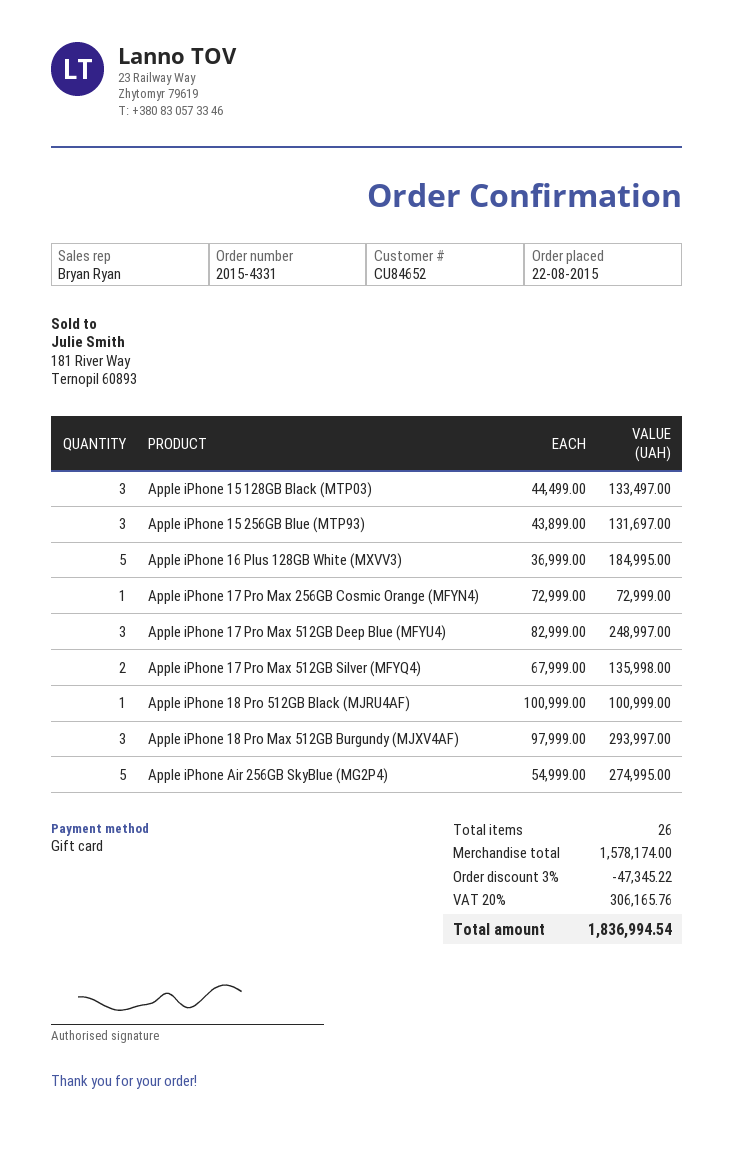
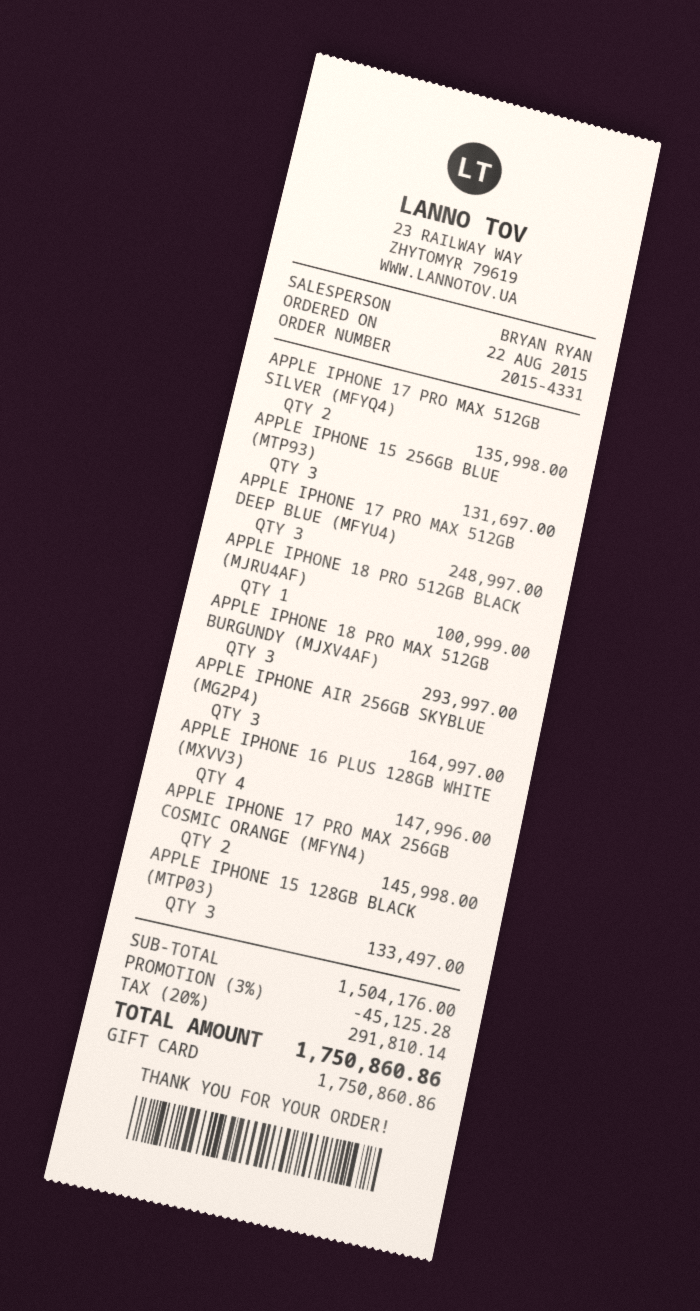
Apple iPhone 16 Plus 128GB White (MXVV3): 5 for 184995.00 -> 4 for 147996.00
Apple iPhone 17 Pro Max 256GB Cosmic Orange (MFYN4): 1 for 72999.00 -> 2 for 145998.00
Apple iPhone Air 256GB SkyBlue (MG2P4): 5 for 274995.00 -> 3 for 164997.00
subtotal: 1578174.00 -> 1504176.00
discount: 3% = 47345.22 -> 3% = 45125.28
tax: 20% = 306165.76 -> 20% = 291810.14
total: 1836994.54 -> 1750860.86

